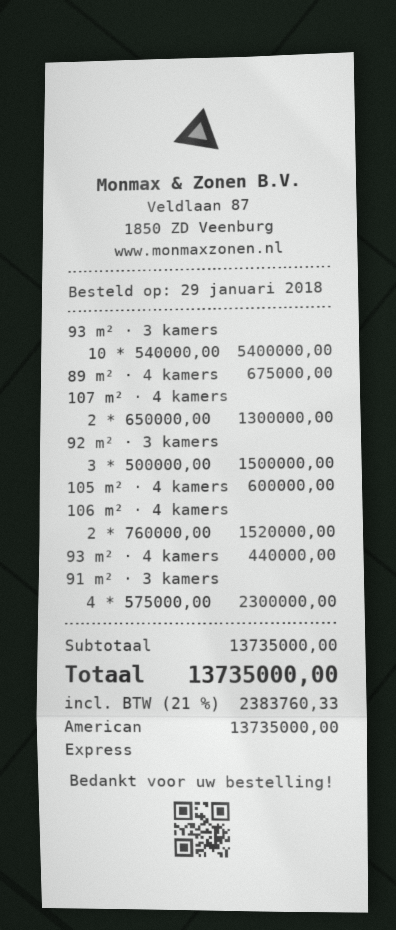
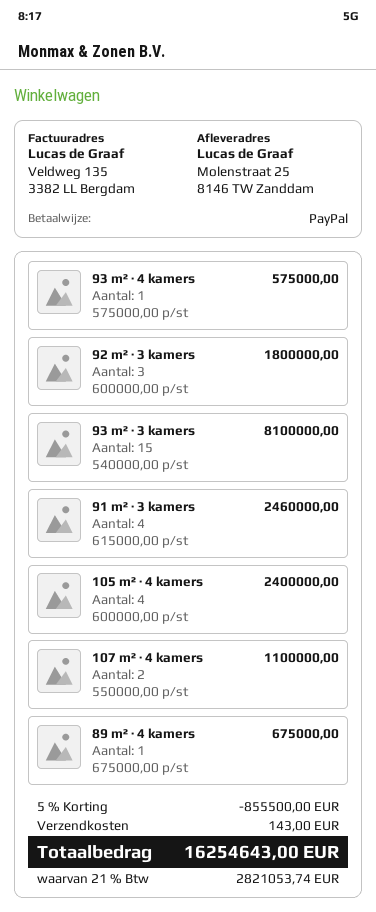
payment method: American Express -> PayPal
93 m² · 3 kamers: 10 x 540000.00 = 5400000.00 -> 15 x 540000.00 = 8100000.00
107 m² · 4 kamers: 2 x 650000.00 = 1300000.00 -> 2 x 550000.00 = 1100000.00
92 m² · 3 kamers: 3 x 500000.00 = 1500000.00 -> 3 x 600000.00 = 1800000.00
105 m² · 4 kamers: 1 x 600000.00 = 600000.00 -> 4 x 600000.00 = 2400000.00
106 m² · 4 kamers: 2 x 760000.00 = 1520000.00 -> none
93 m² · 4 kamers: 1 x 440000.00 = 440000.00 -> 1 x 575000.00 = 575000.00
91 m² · 3 kamers: 4 x 575000.00 = 2300000.00 -> 4 x 615000.00 = 2460000.00
discount: none -> 5% = 855500.00
shipping: none -> 143.00
tax: 21% = 2383760.33 -> 21% = 2821053.74
total: 13735000.00 -> 16254643.00

